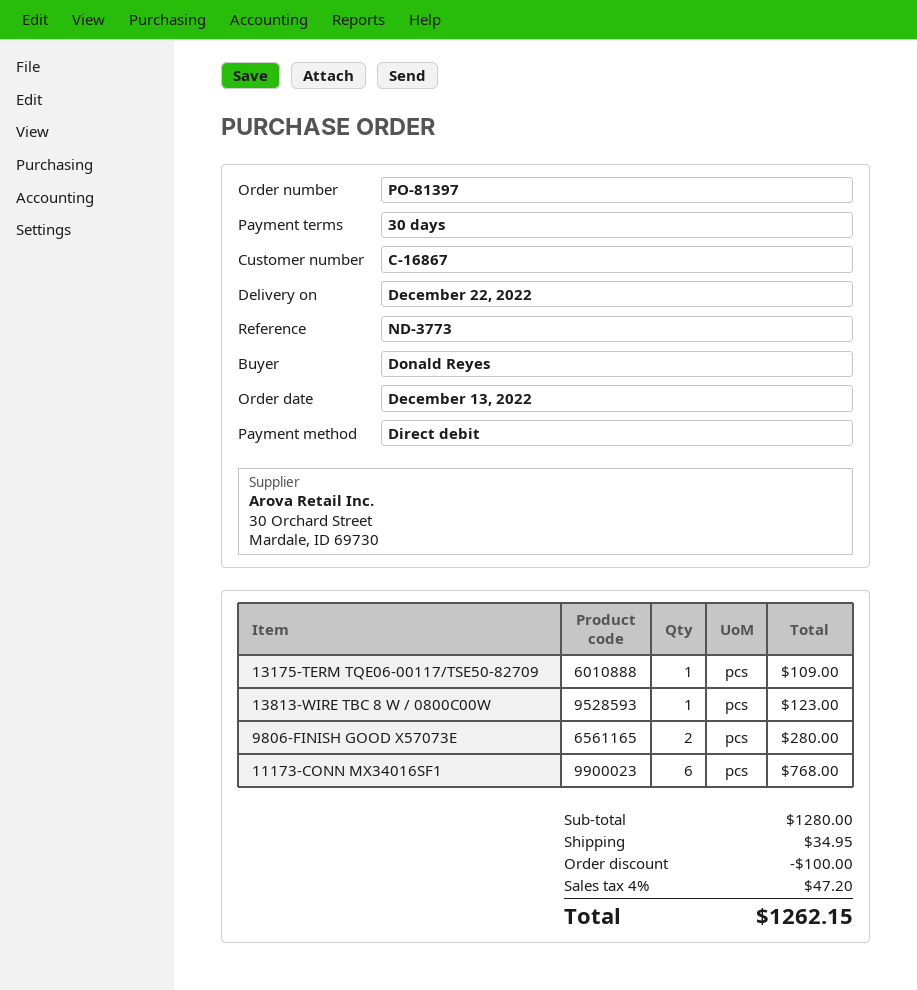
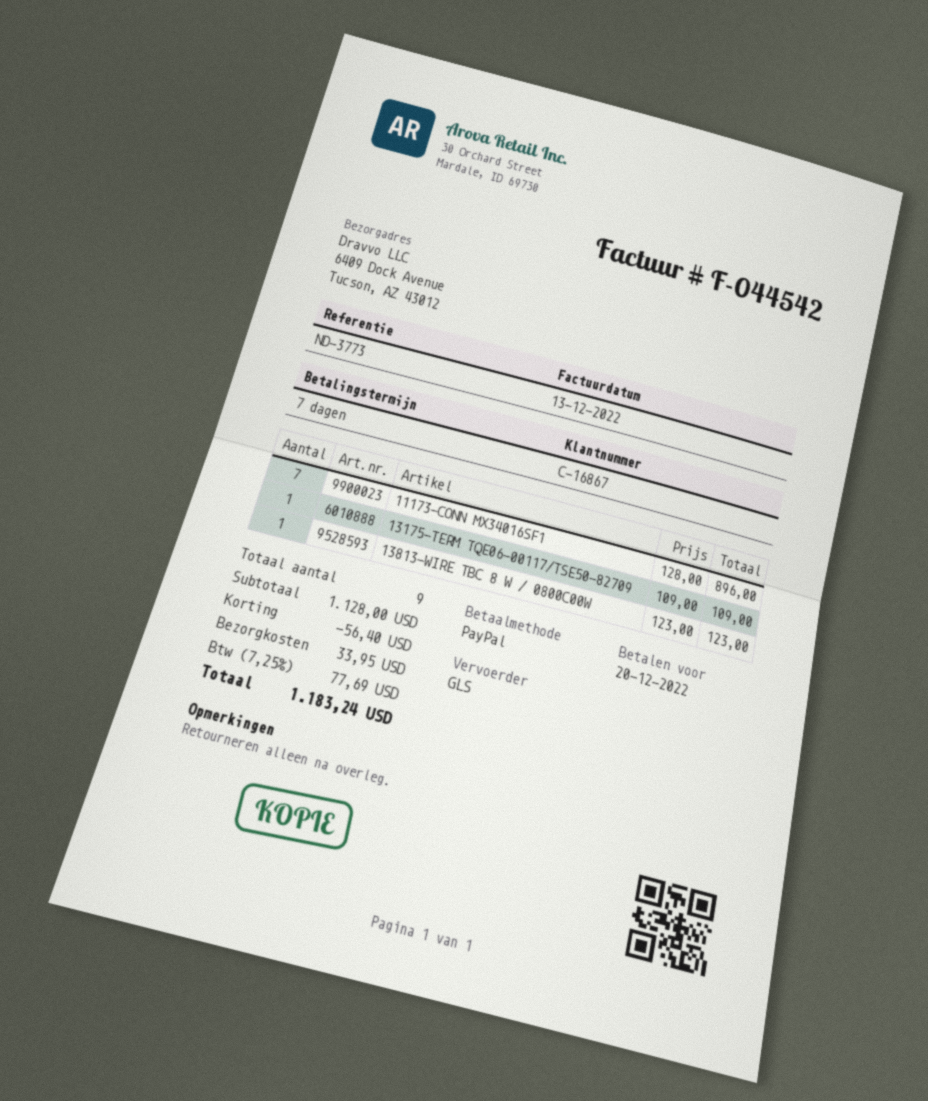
payment terms: 30 days -> 7 days
payment method: direct debit -> PayPal
9806-FINISH GOOD X57073E: 2 for 280.00 -> none
11173-CONN MX34016SF1: 6 for 768.00 -> 7 for 896.00
subtotal: 1280.00 -> 1128.00
discount: 100.00 -> 56.40
shipping: 34.95 -> 33.95
tax: 4% = 47.20 -> 7.25% = 77.69
total: 1262.15 -> 1183.24

